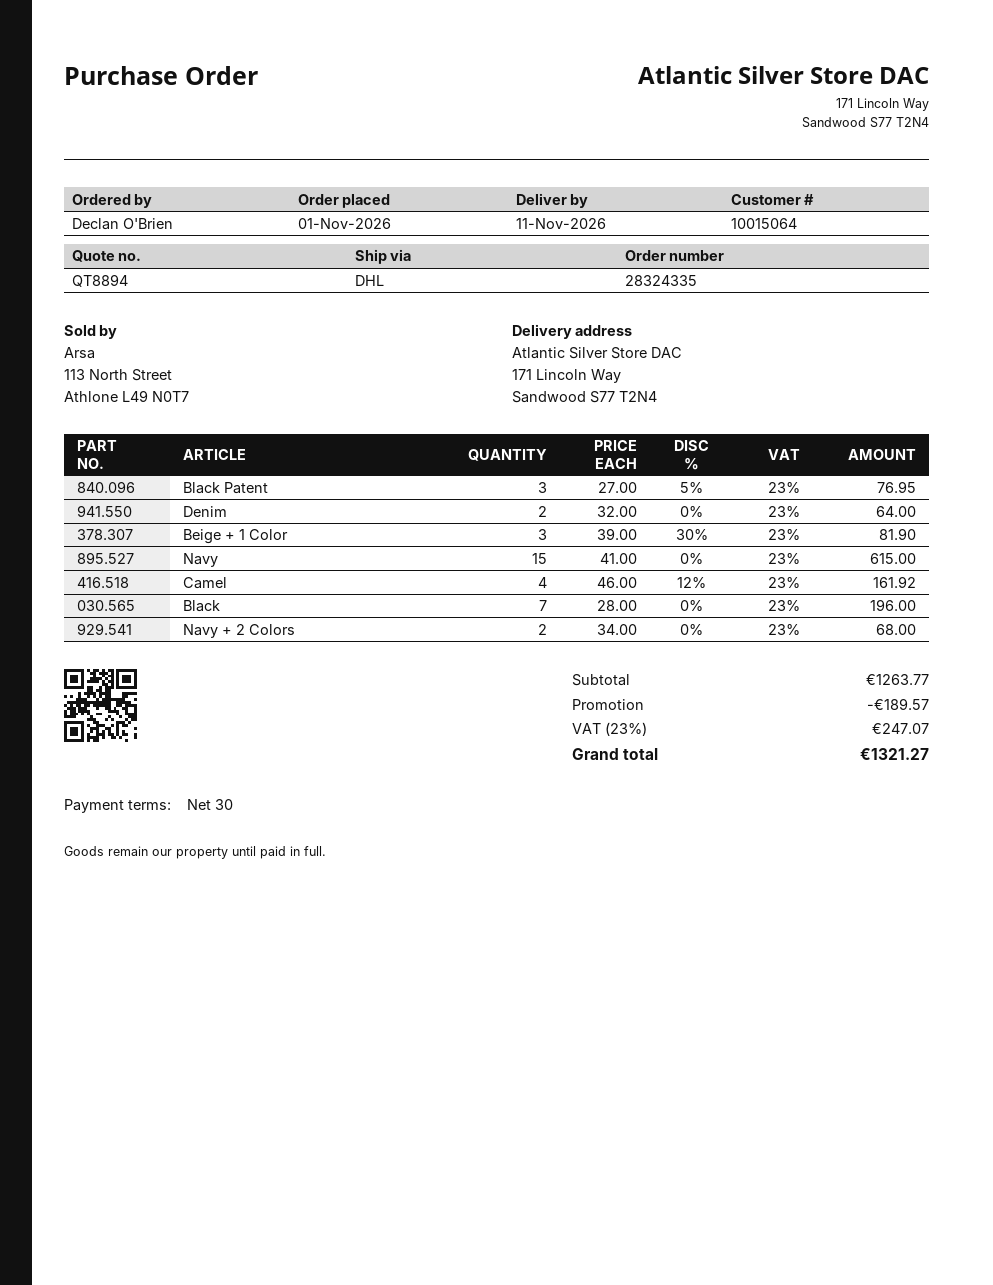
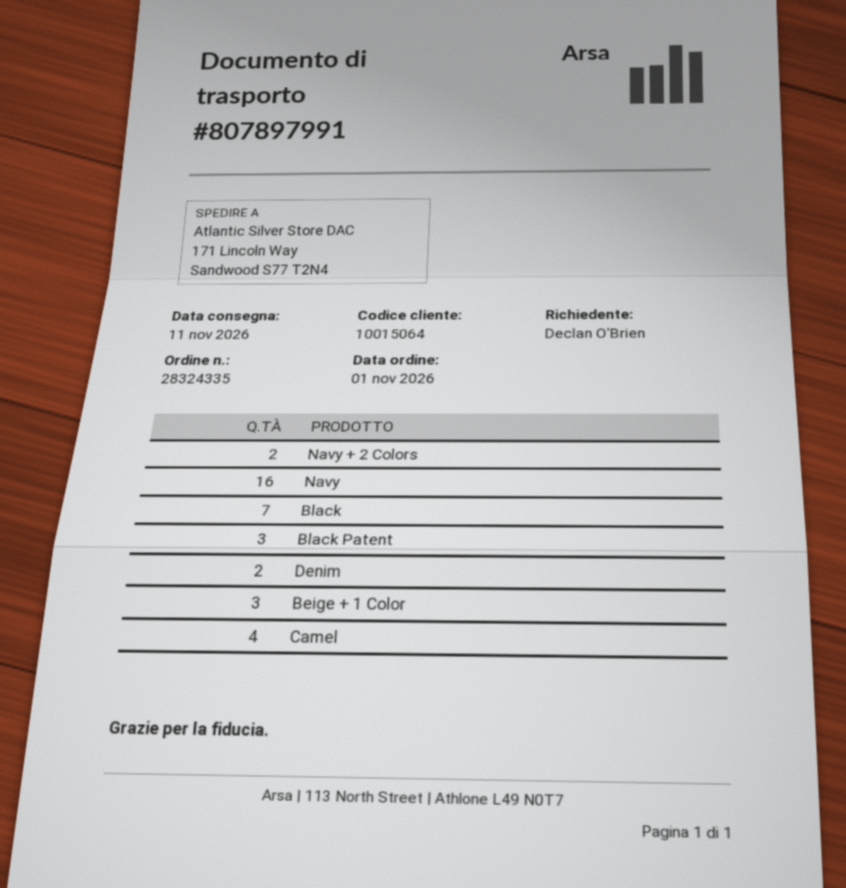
Navy: 15 -> 16

